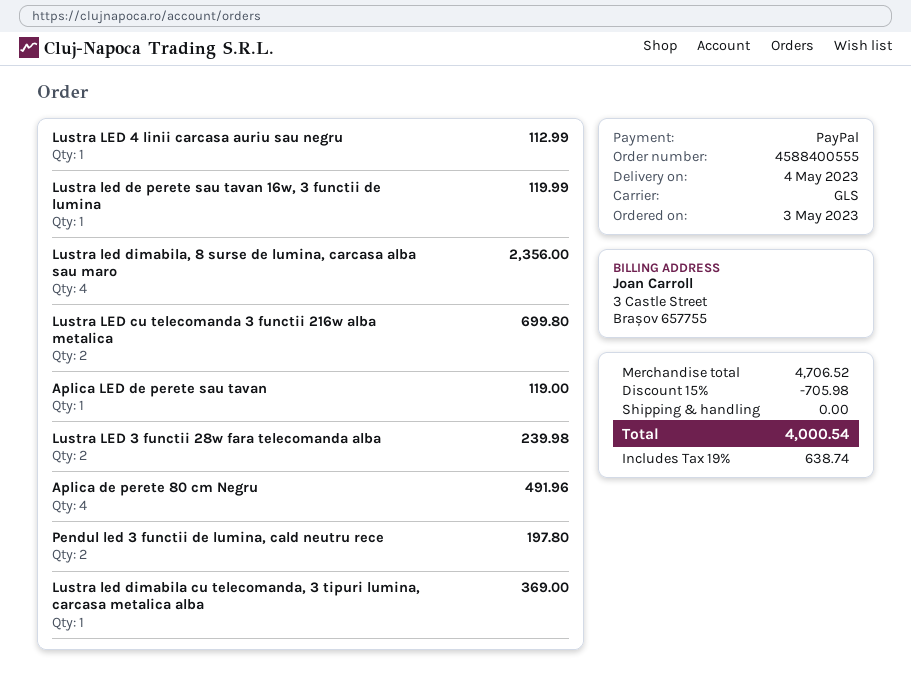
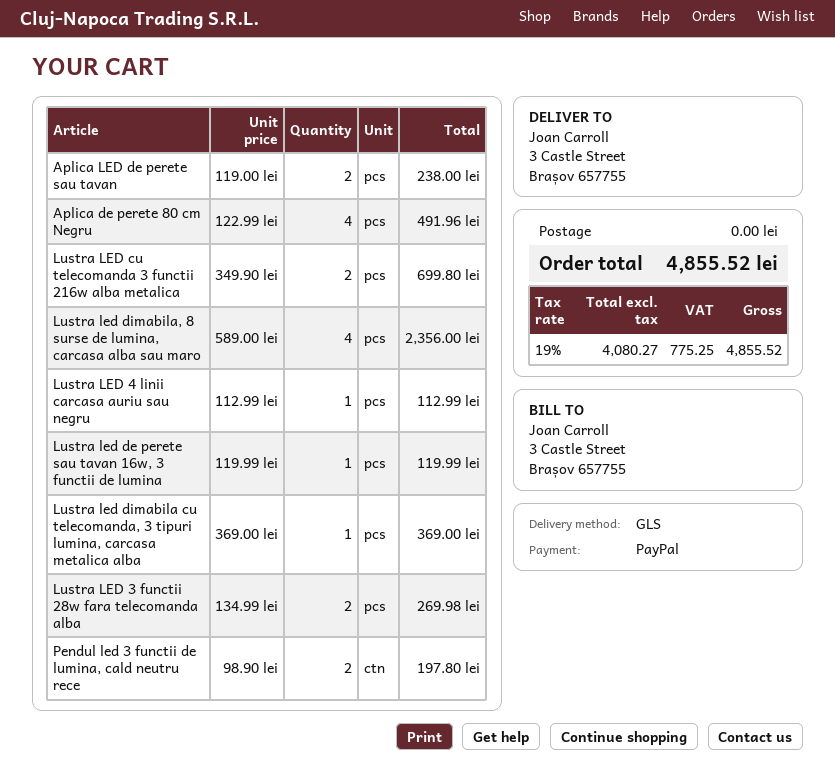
Aplica LED de perete sau tavan: 1 for 119.00 -> 2 for 238.00
Lustra LED 3 functii 28w fara telecomanda alba: 2 for 239.98 -> 2 for 269.98
discount: 15% = 705.98 -> none
tax: 19% = 638.74 -> 19% = 775.25
total: 4000.54 -> 4855.52

